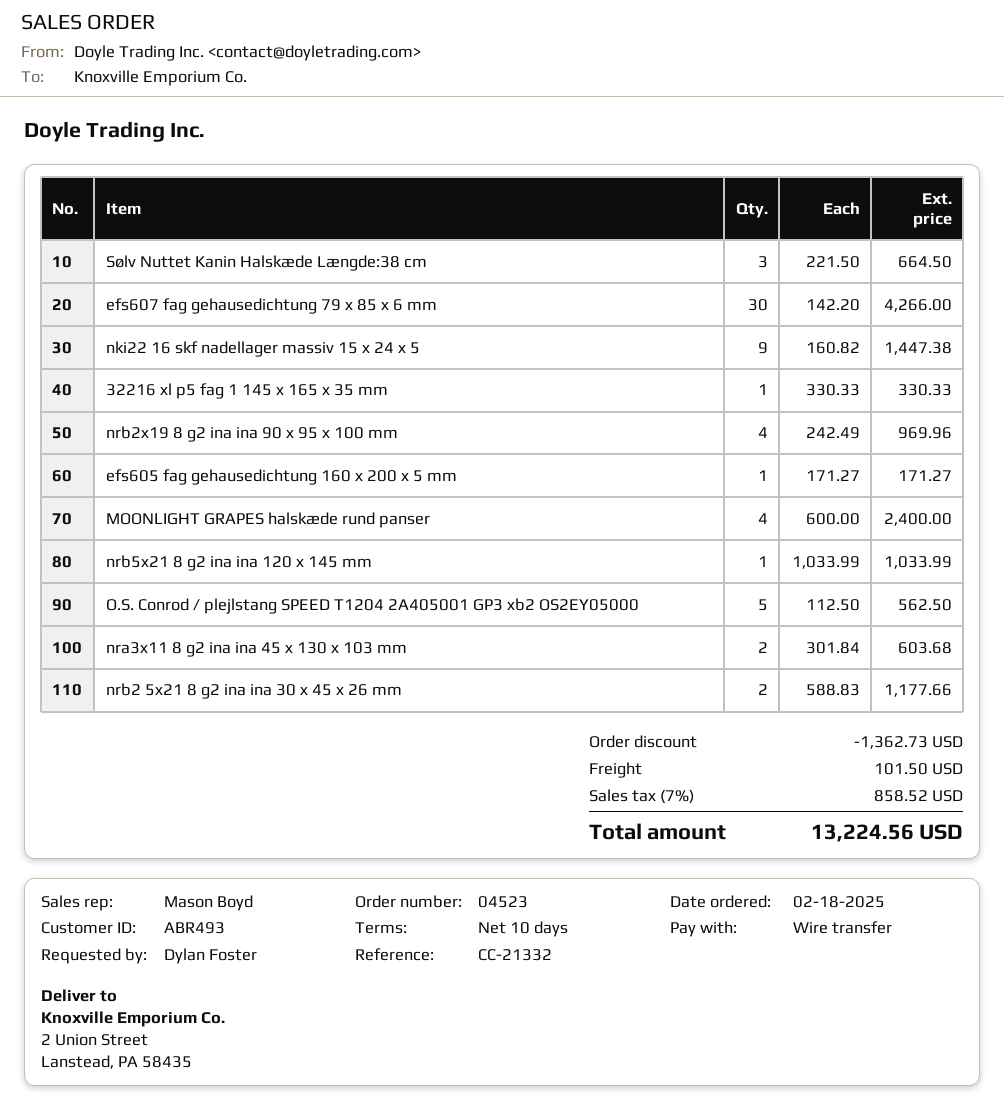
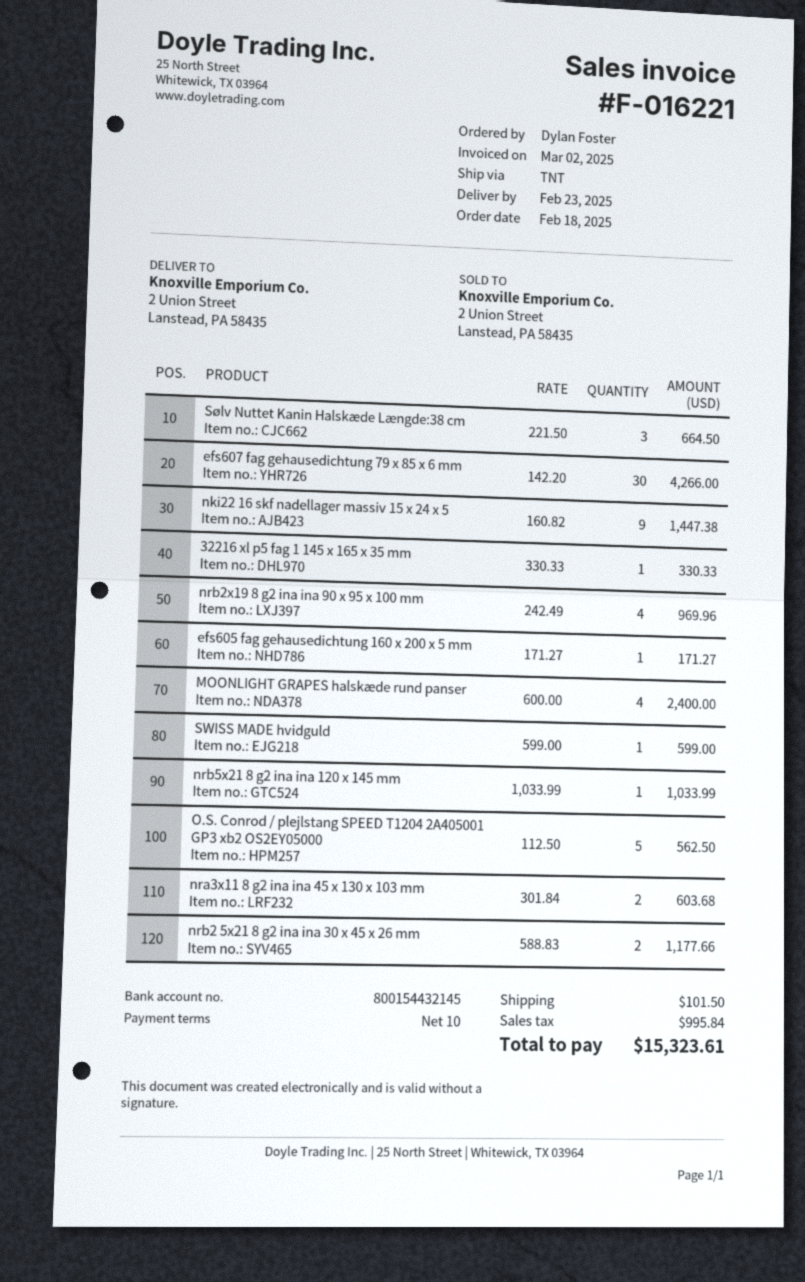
SWISS MADE hvidguld: none -> 1 x 599.00 = 599.00
discount: 1362.73 -> none
tax: 858.52 -> 995.84
total: 13224.56 -> 15323.61

